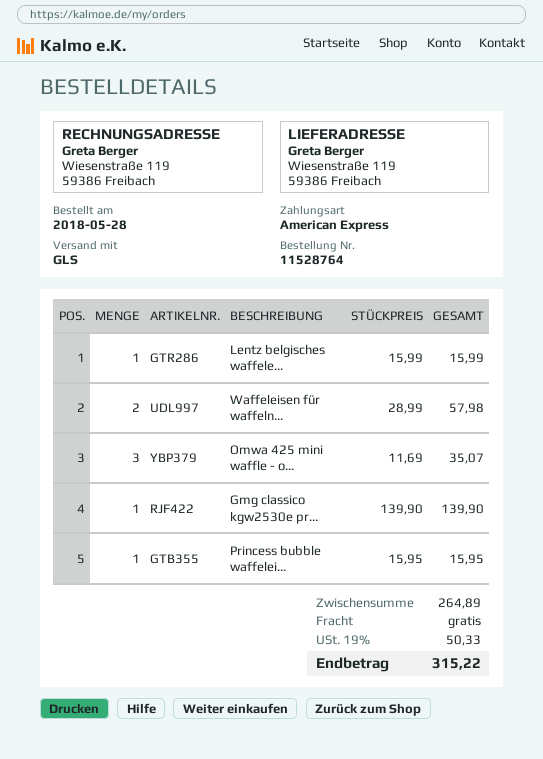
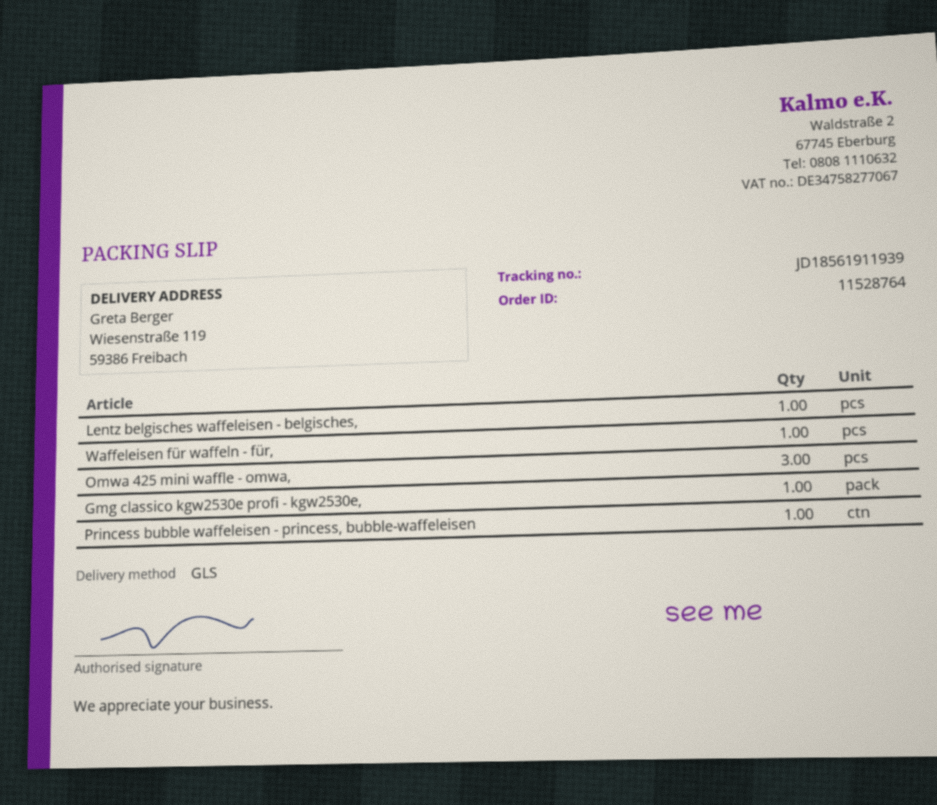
Waffeleisen für waffeln...: 2 -> 1

